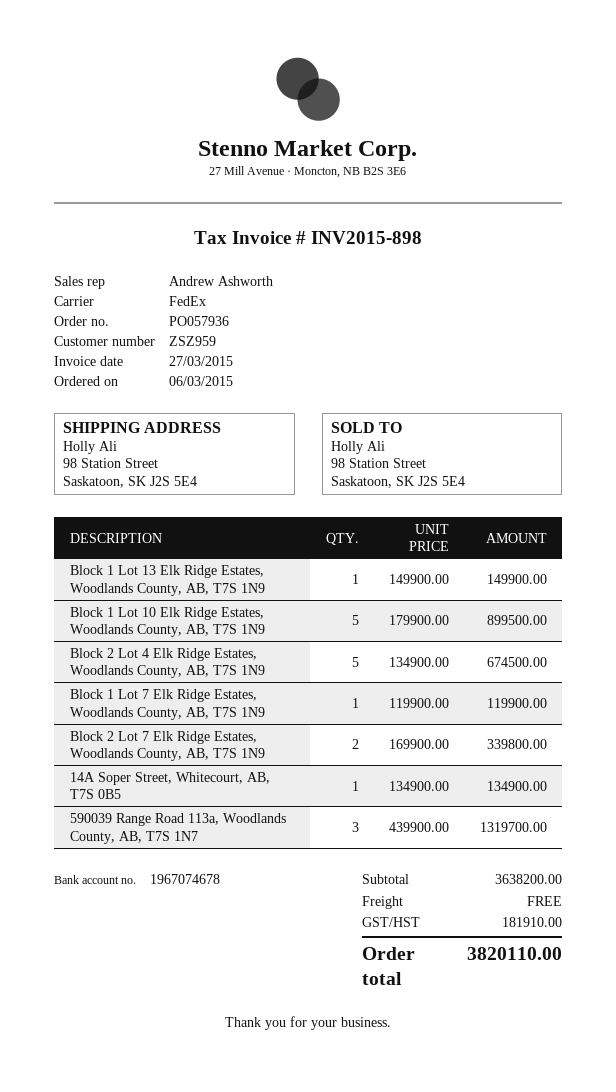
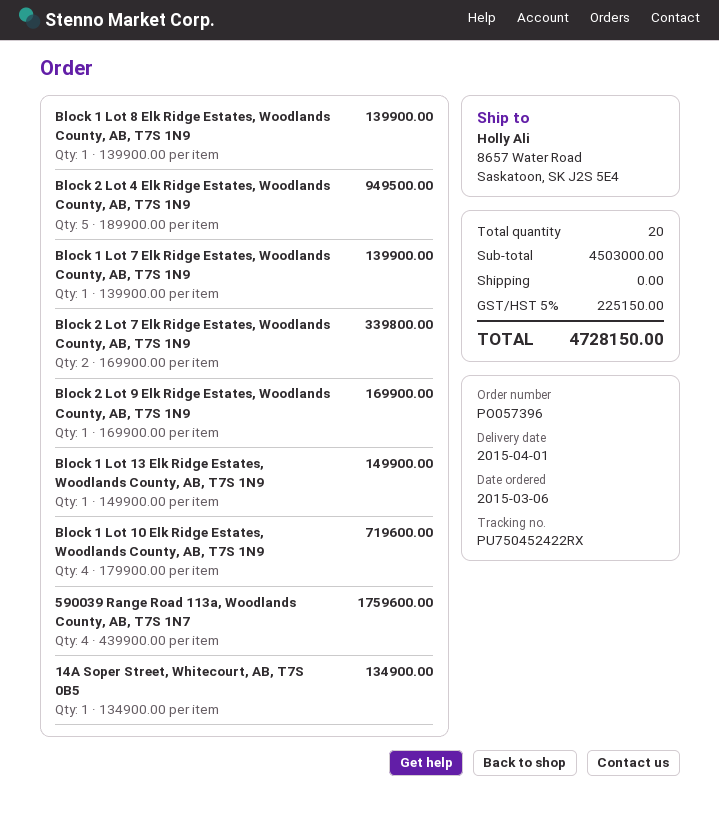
order number: PO057936 -> PO057396
ship to: 98 Station Street, Saskatoon, SK J2S 5E4 -> 8657 Water Road, Saskatoon, SK J2S 5E4
Block 1 Lot 10 Elk Ridge Estates, Woodlands County, AB, T7S 1N9: 5 x 179900.00 = 899500.00 -> 4 x 179900.00 = 719600.00
Block 2 Lot 4 Elk Ridge Estates, Woodlands County, AB, T7S 1N9: 5 x 134900.00 = 674500.00 -> 5 x 189900.00 = 949500.00
Block 1 Lot 7 Elk Ridge Estates, Woodlands County, AB, T7S 1N9: 1 x 119900.00 = 119900.00 -> 1 x 139900.00 = 139900.00
590039 Range Road 113a, Woodlands County, AB, T7S 1N7: 3 x 439900.00 = 1319700.00 -> 4 x 439900.00 = 1759600.00
Block 1 Lot 8 Elk Ridge Estates, Woodlands County, AB, T7S 1N9: none -> 1 x 139900.00 = 139900.00
Block 2 Lot 9 Elk Ridge Estates, Woodlands County, AB, T7S 1N9: none -> 1 x 169900.00 = 169900.00
subtotal: 3638200.00 -> 4503000.00
tax: 181910.00 -> 225150.00
total: 3820110.00 -> 4728150.00

